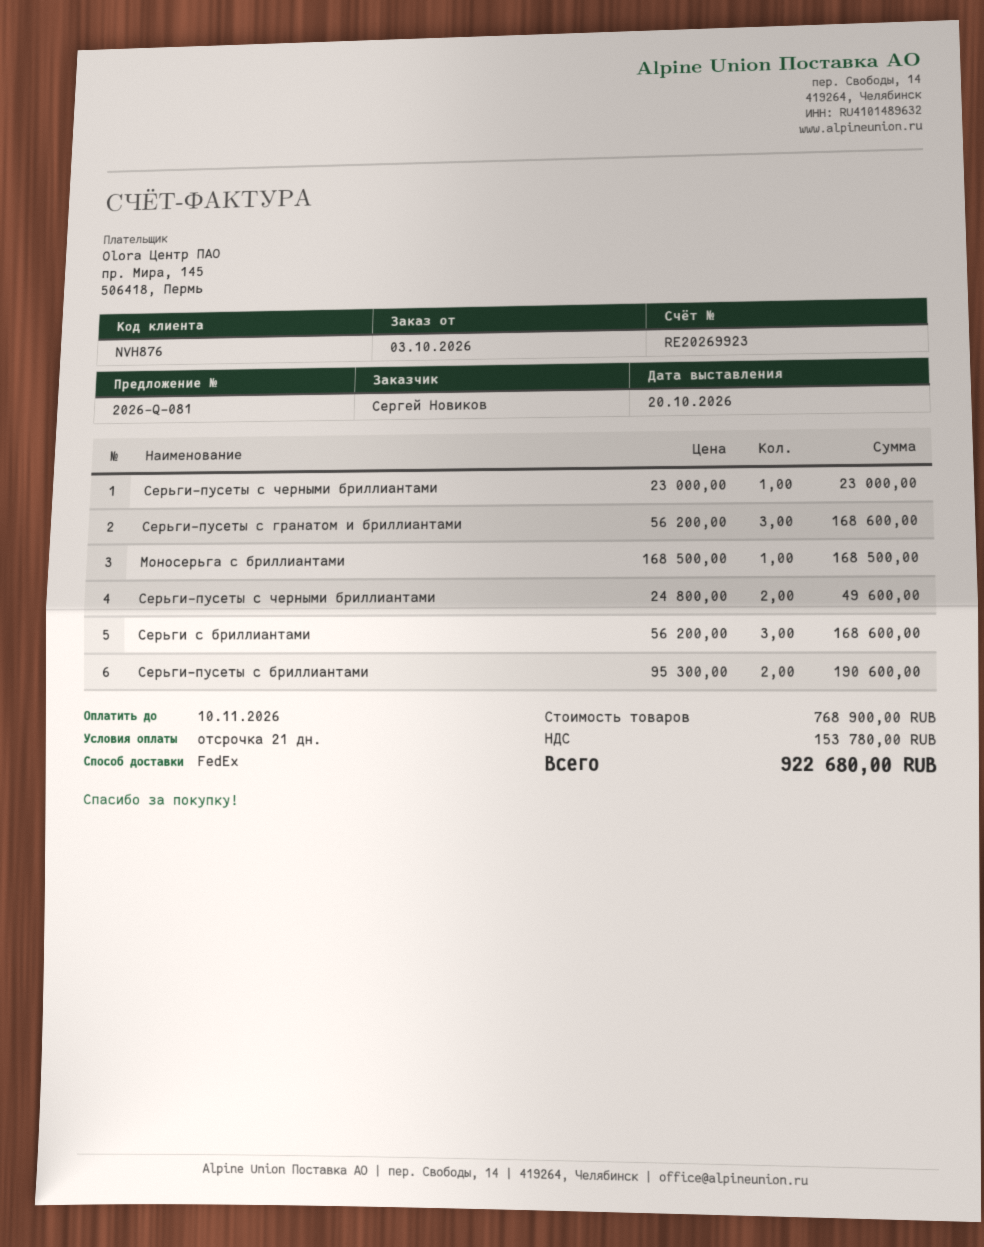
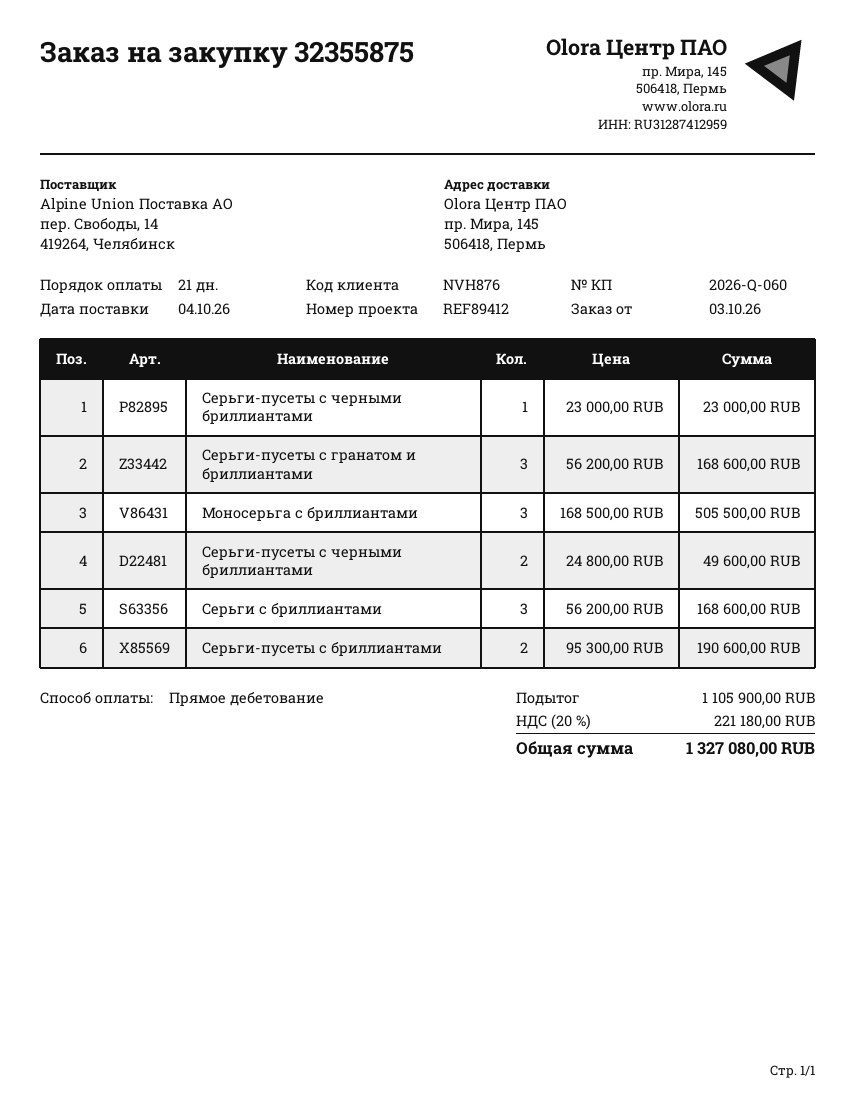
quote number: 2026-Q-081 -> 2026-Q-060
Моносерьга с бриллиантами: 1 x 168500.00 = 168500.00 -> 3 x 168500.00 = 505500.00
subtotal: 768900.00 -> 1105900.00
tax: 153780.00 -> 221180.00
total: 922680.00 -> 1327080.00

